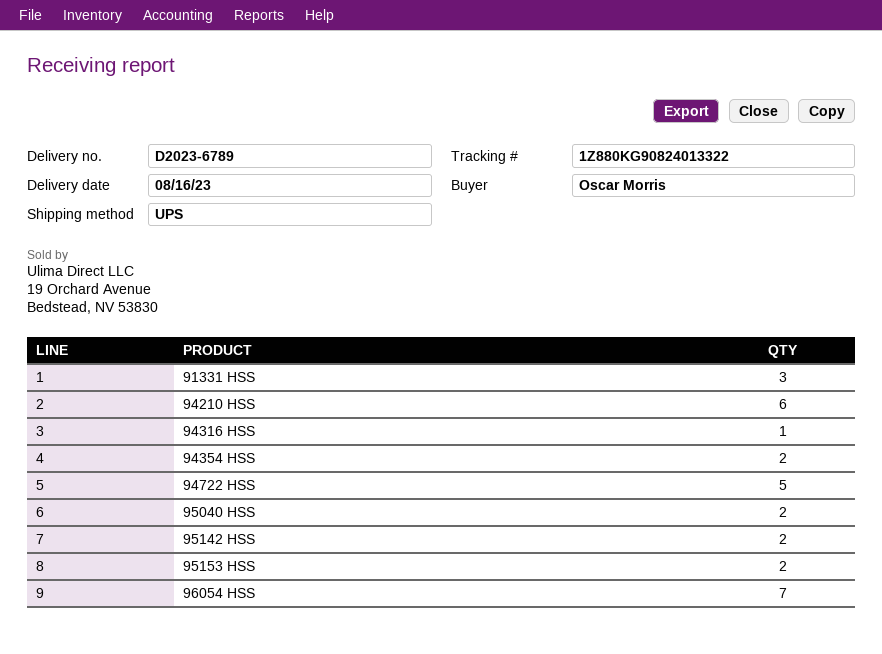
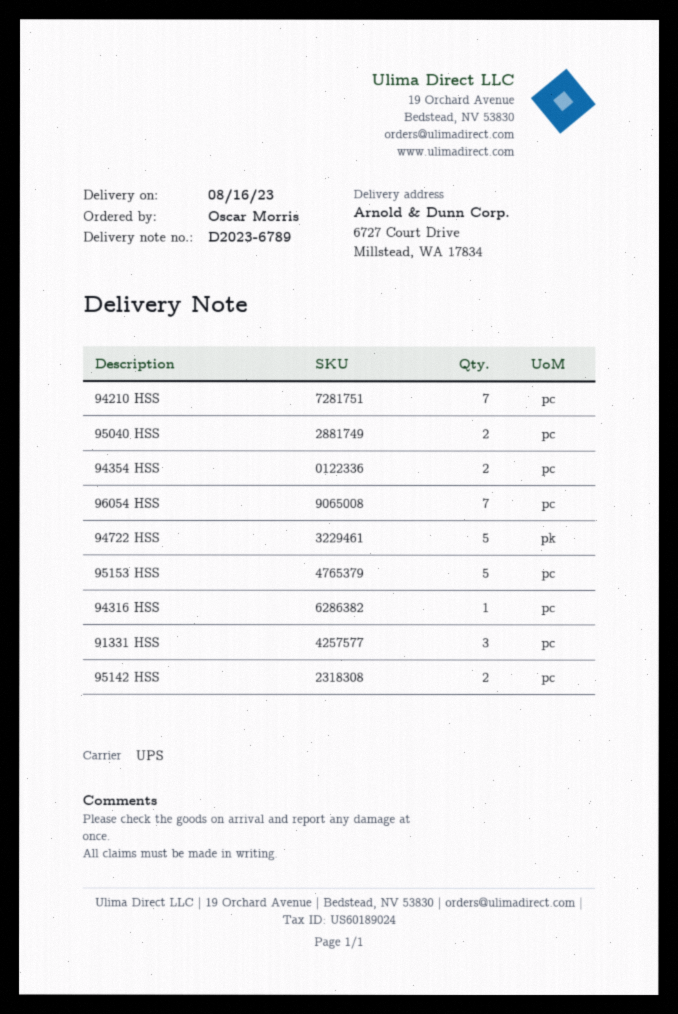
94210 HSS: 6 -> 7
95153 HSS: 2 -> 5

